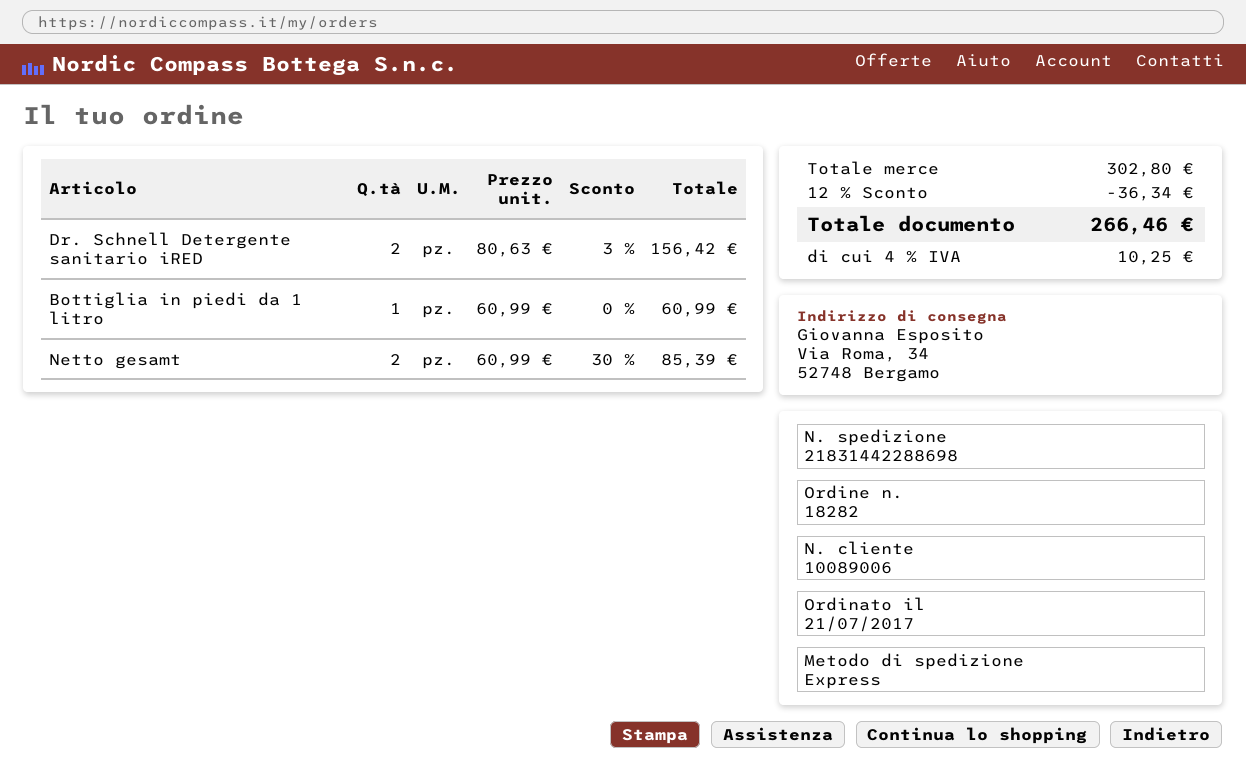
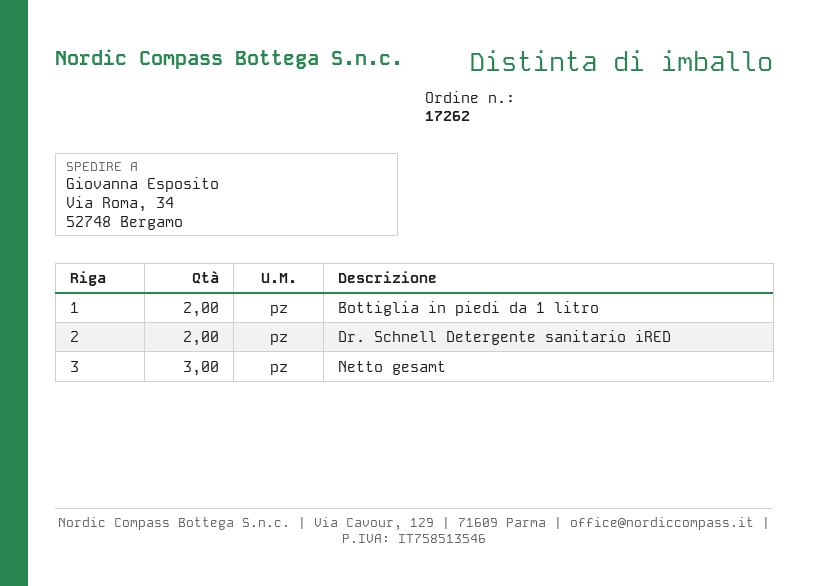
order number: 18282 -> 17262
Bottiglia in piedi da 1 litro: 1 -> 2
Netto gesamt: 2 -> 3

